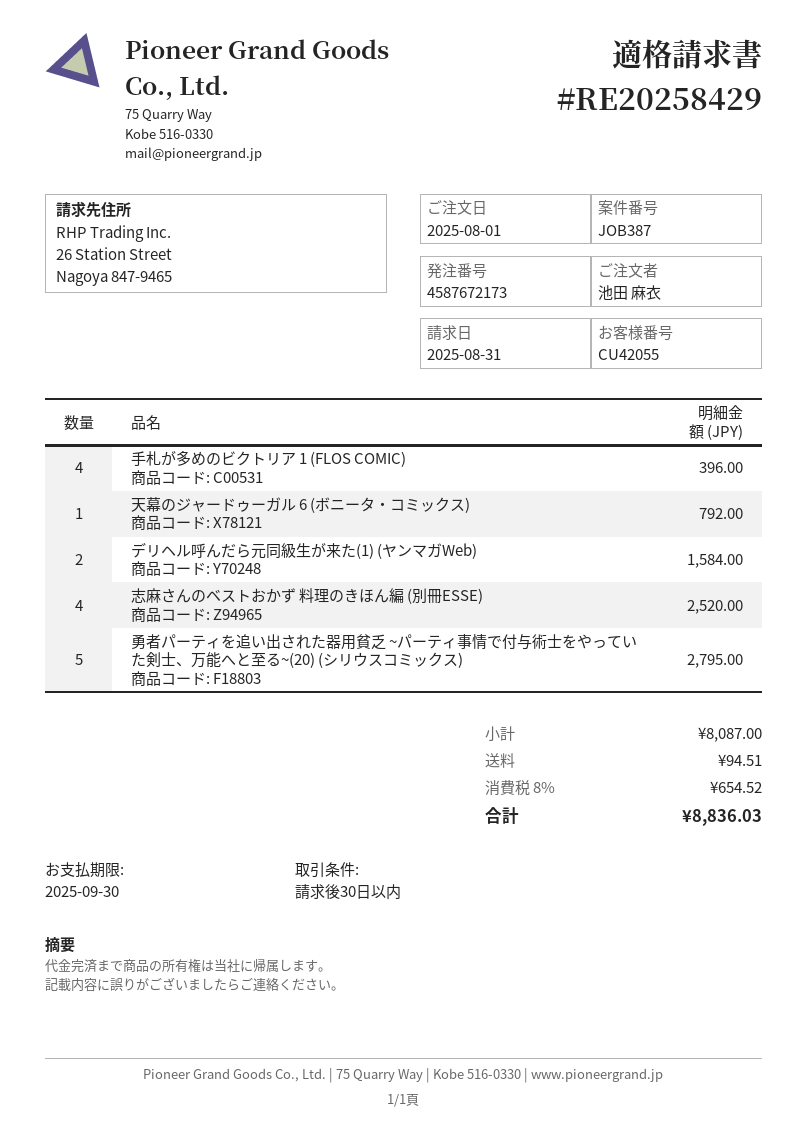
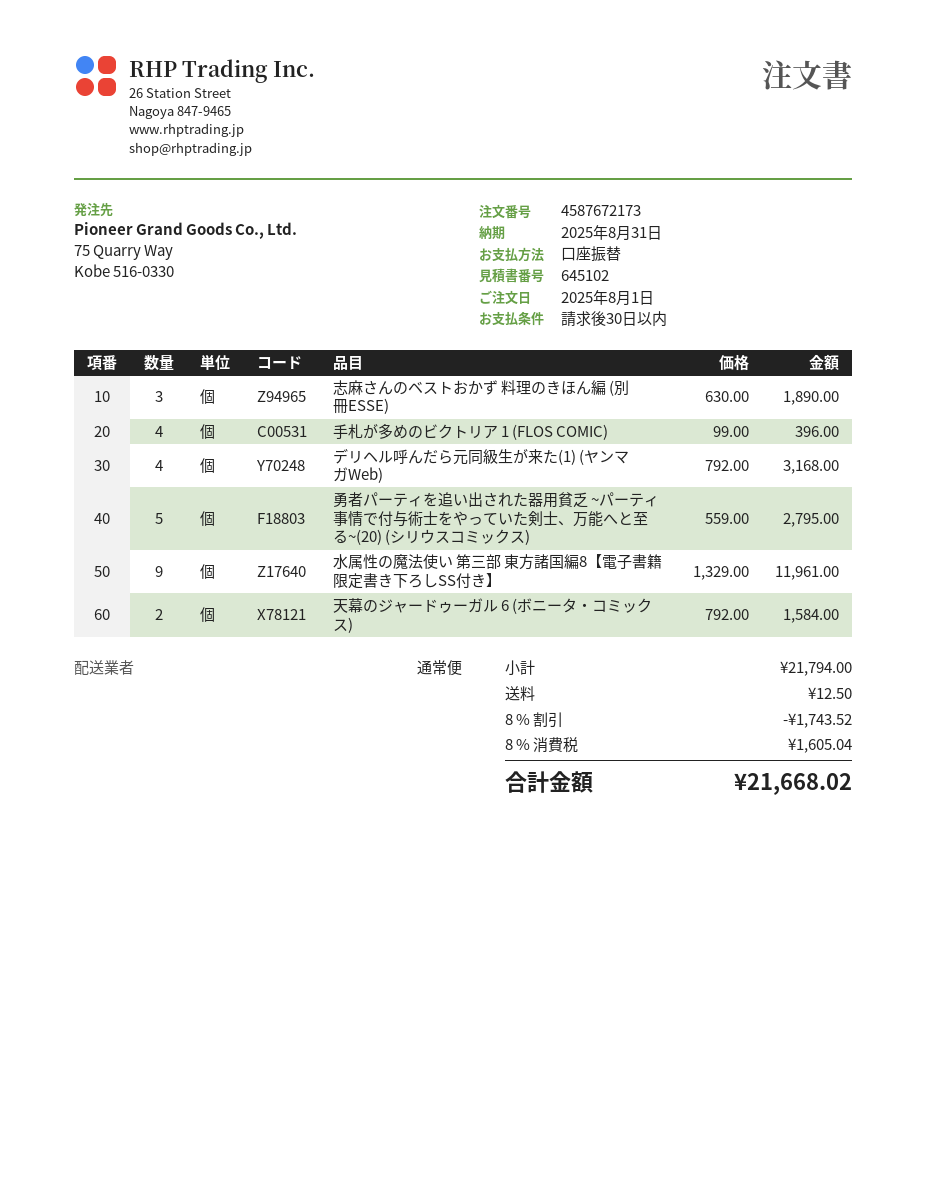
天幕のジャードゥーガル 6 (ボニータ・コミックス): 1 for 792.00 -> 2 for 1584.00
デリヘル呼んだら元同級生が来た(1) (ヤンマガWeb): 2 for 1584.00 -> 4 for 3168.00
志麻さんのベストおかず 料理のきほん編 (別冊ESSE): 4 for 2520.00 -> 3 for 1890.00
水属性の魔法使い 第三部 東方諸国編8【電子書籍限定書き下ろしSS付き】: none -> 9 for 11961.00
subtotal: 8087.00 -> 21794.00
discount: none -> 8% = 1743.52
shipping: 94.51 -> 12.50
tax: 8% = 654.52 -> 8% = 1605.04
total: 8836.03 -> 21668.02

